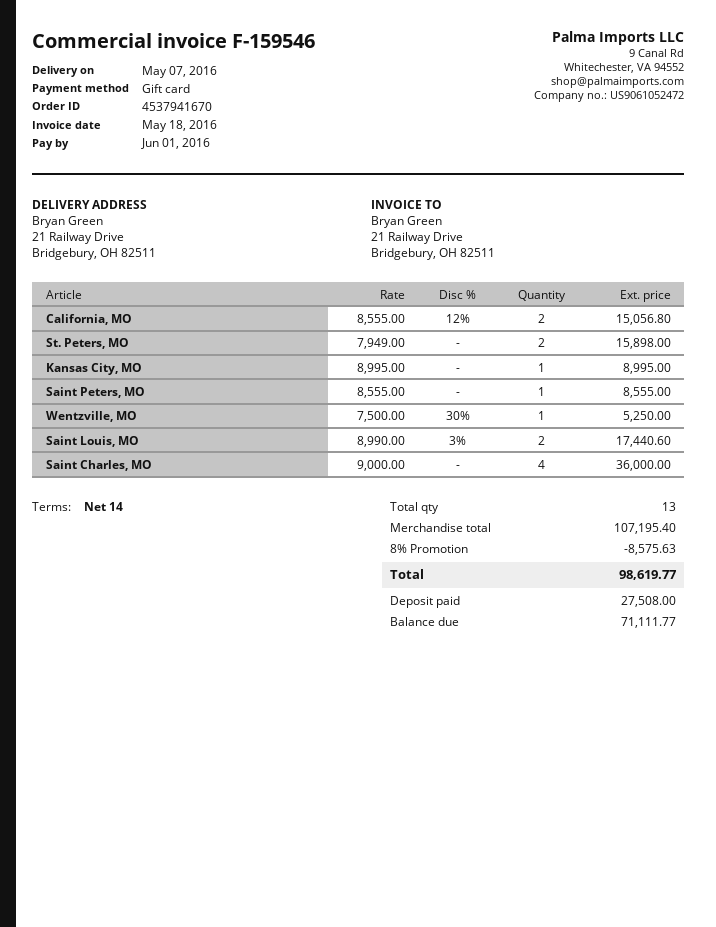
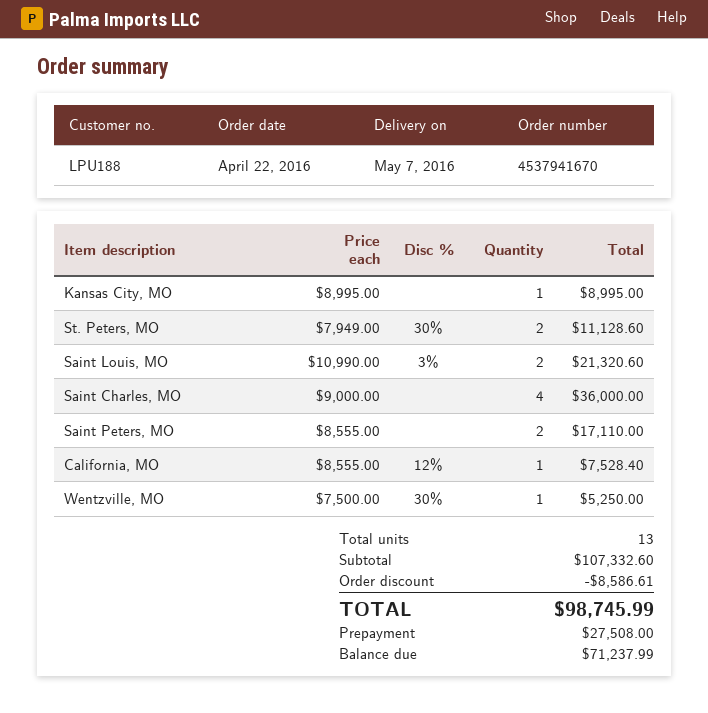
California, MO: 2 x 8555.00 - 12% = 15056.80 -> 1 x 8555.00 - 12% = 7528.40
St. Peters, MO: 2 x 7949.00 = 15898.00 -> 2 x 7949.00 - 30% = 11128.60
Saint Peters, MO: 1 x 8555.00 = 8555.00 -> 2 x 8555.00 = 17110.00
Saint Louis, MO: 2 x 8990.00 - 3% = 17440.60 -> 2 x 10990.00 - 3% = 21320.60
subtotal: 107195.40 -> 107332.60
discount: 8575.63 -> 8586.61
total: 98619.77 -> 98745.99
balance: 71111.77 -> 71237.99

